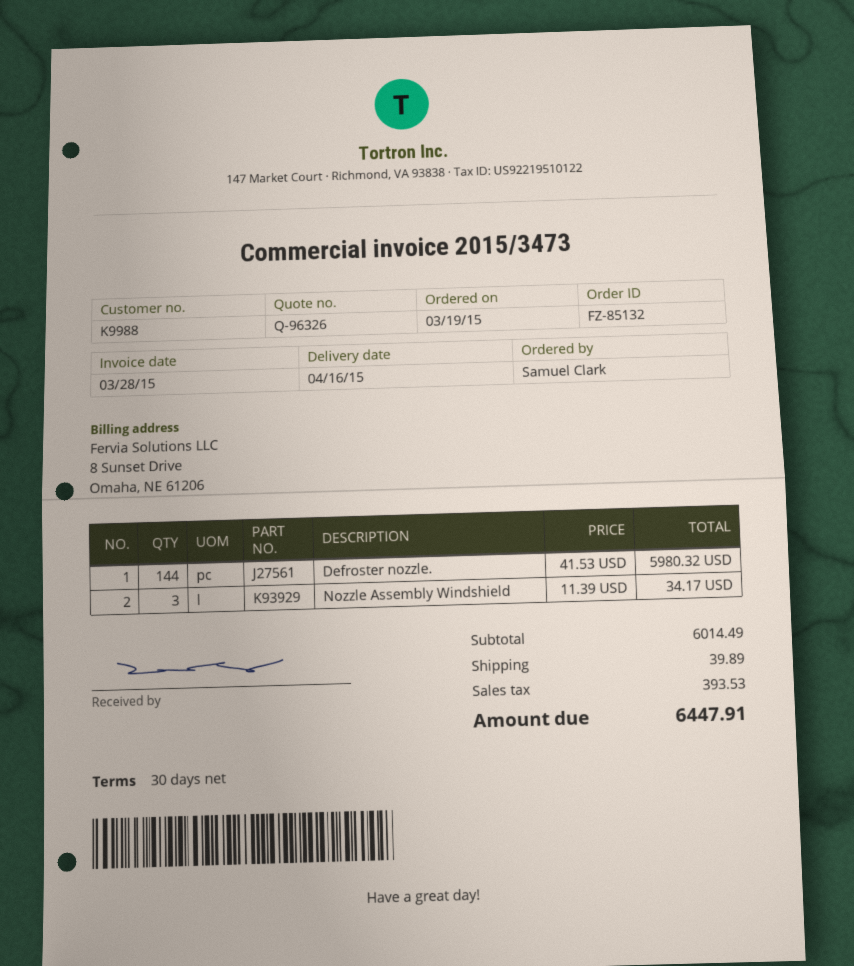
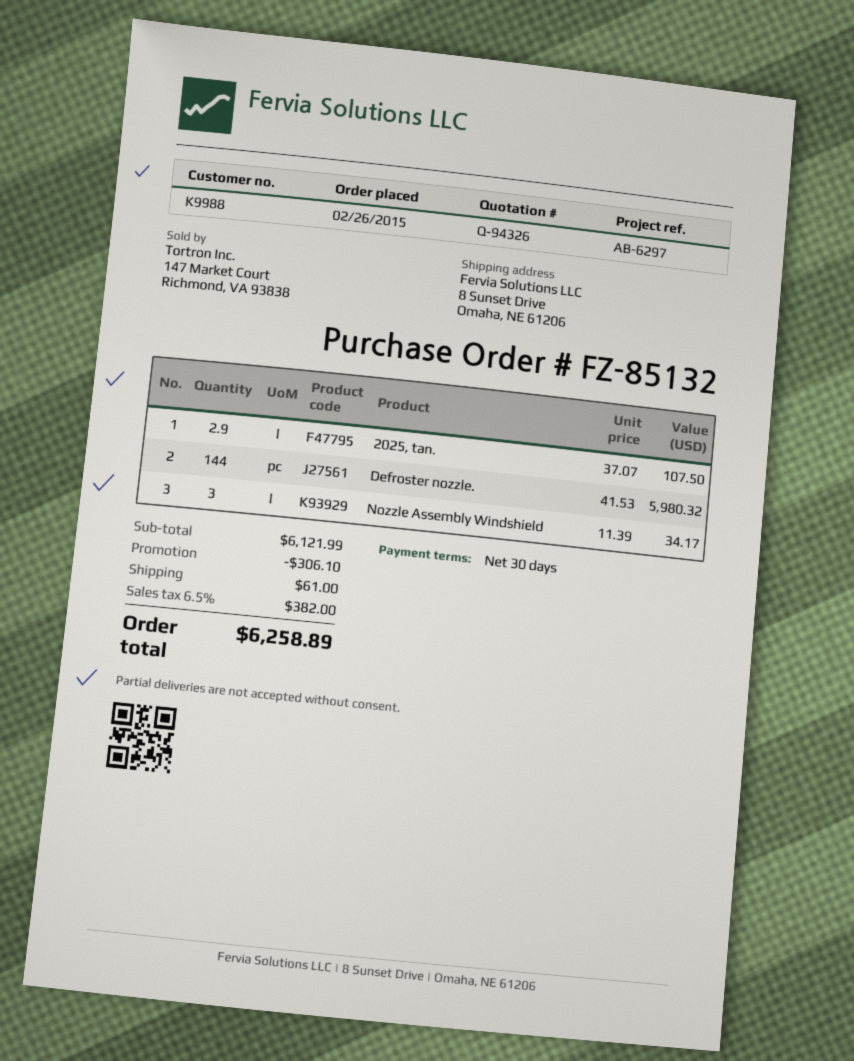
quote number: Q-96326 -> Q-94326
order date: 2015-03-19 -> 2015-02-26
2025, tan.: none -> 2.9 x 37.07 = 107.50
subtotal: 6014.49 -> 6121.99
discount: none -> 306.10
shipping: 39.89 -> 61.00
tax: 393.53 -> 382.00
total: 6447.91 -> 6258.89

